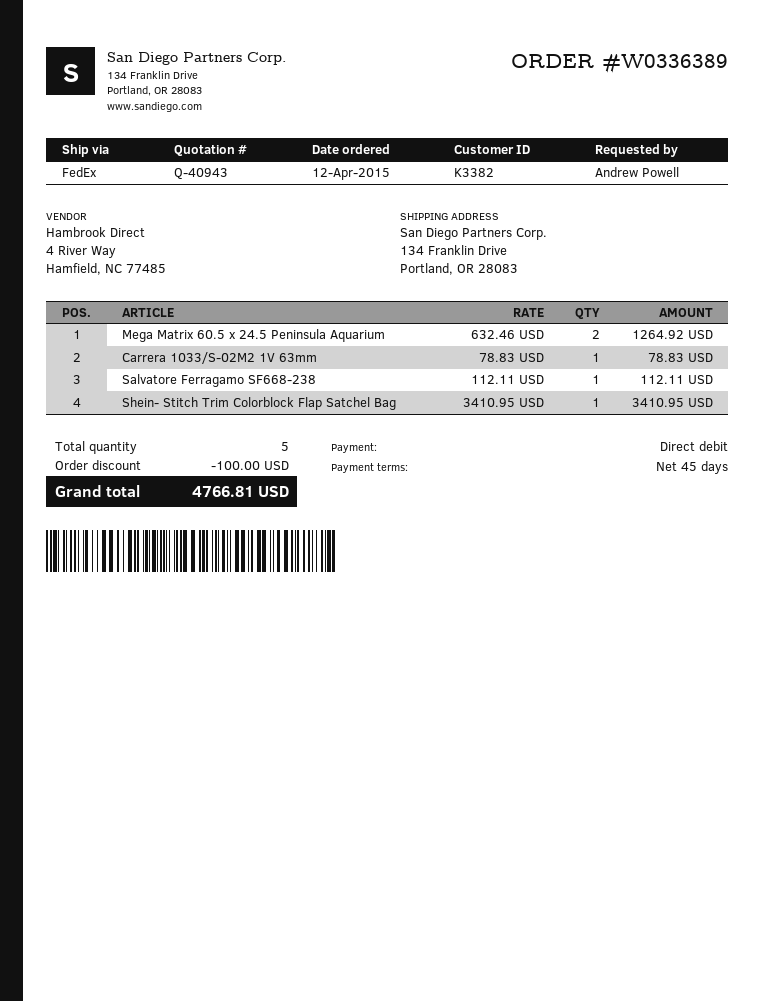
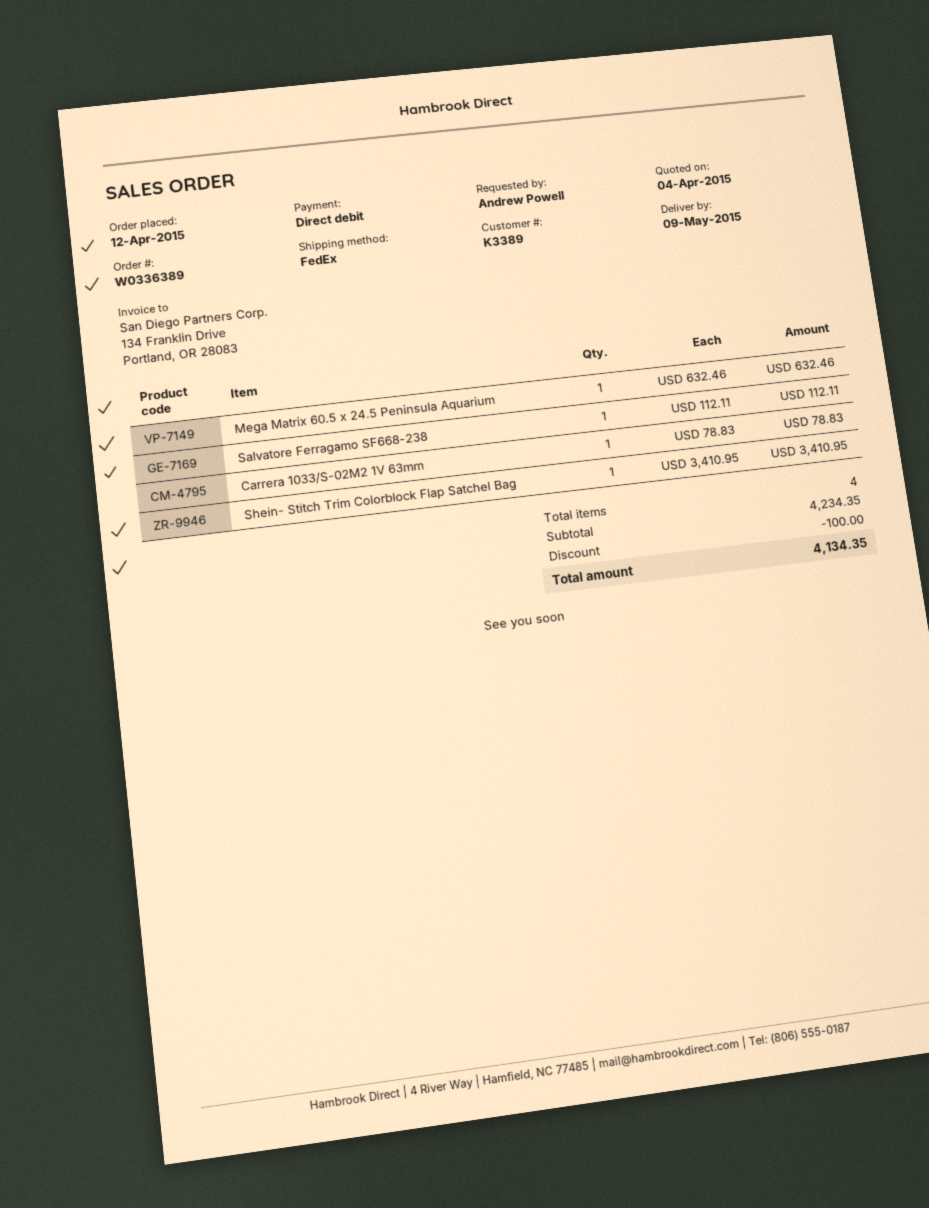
customer number: K3382 -> K3389
Mega Matrix 60.5 x 24.5 Peninsula Aquarium: 2 x 632.46 = 1264.92 -> 1 x 632.46 = 632.46
total quantity: 5 -> 4
total: 4766.81 -> 4134.35

